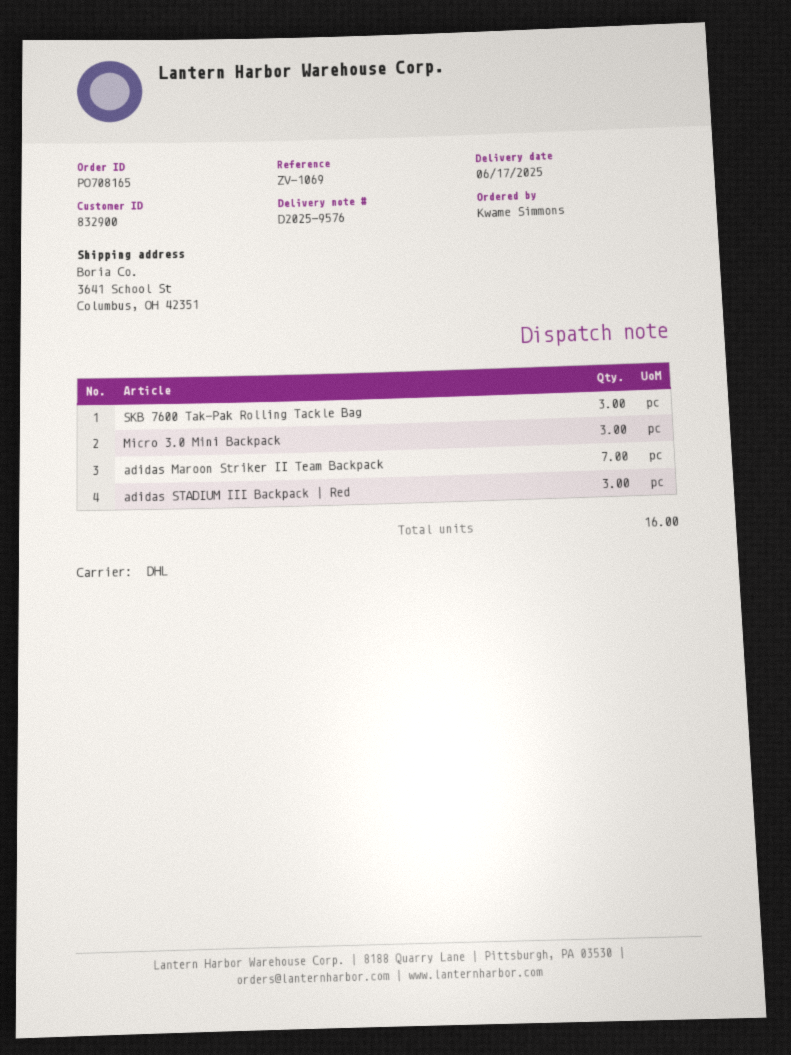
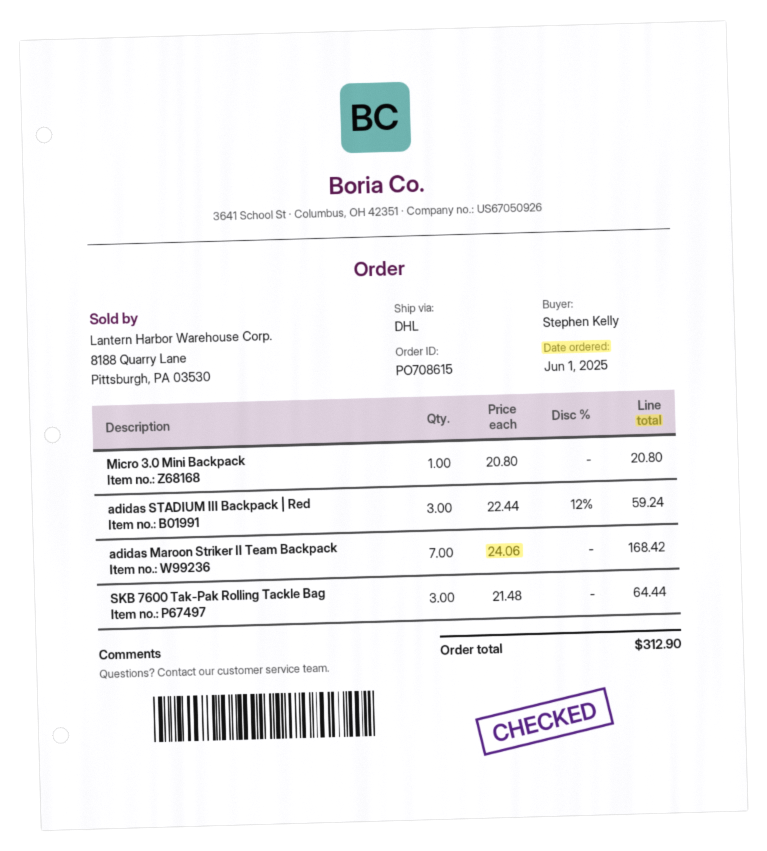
order number: PO708165 -> PO708615
ordered by: Kwame Simmons -> Stephen Kelly
Micro 3.0 Mini Backpack: 3 -> 1

